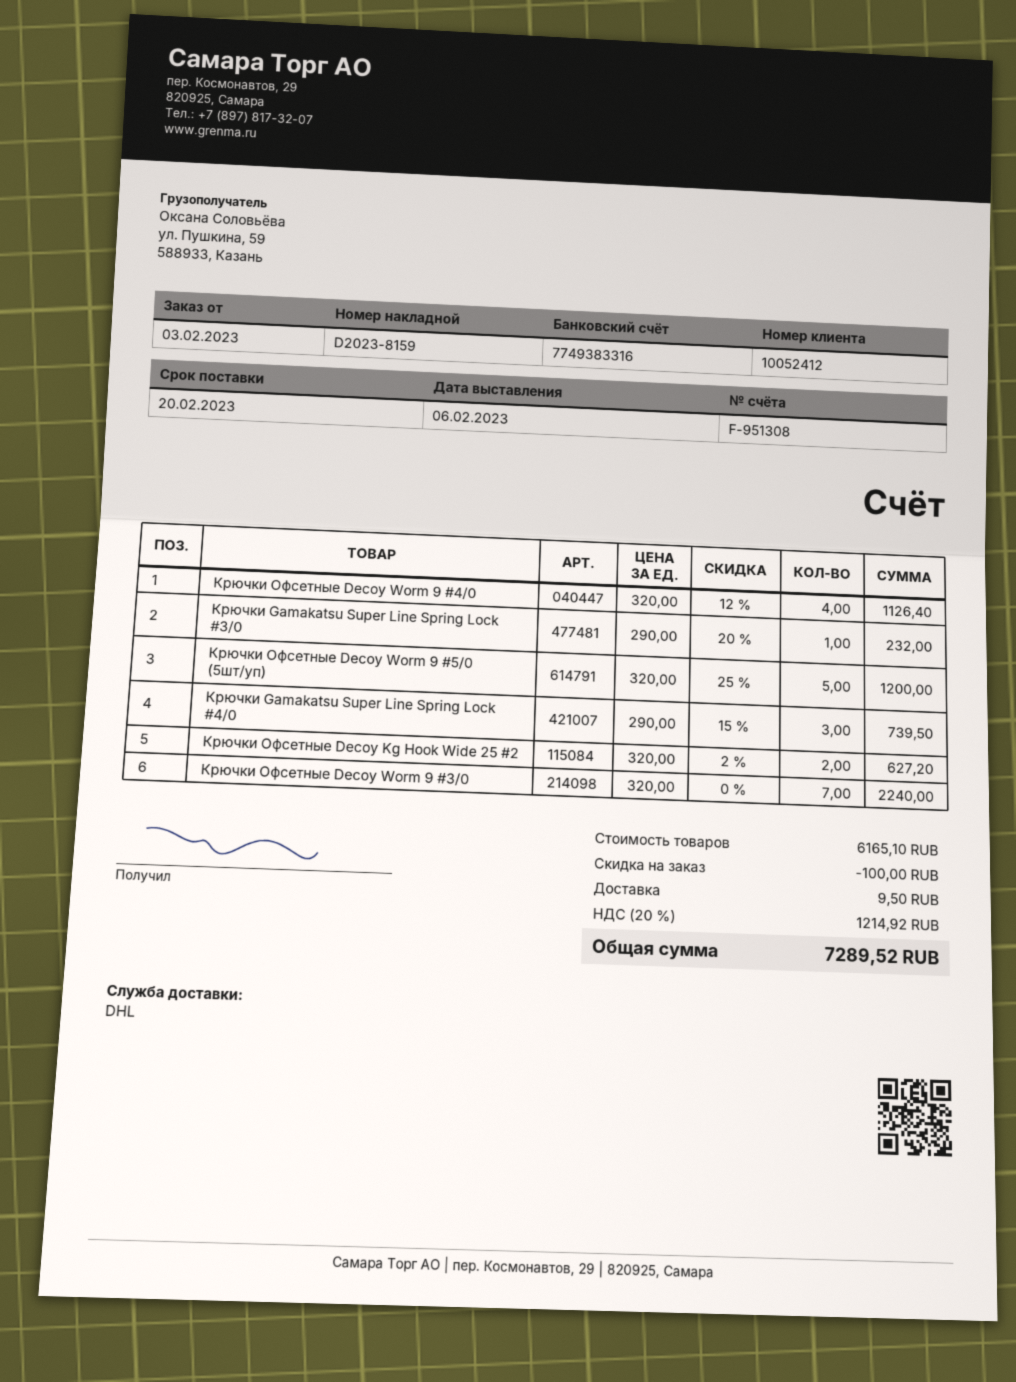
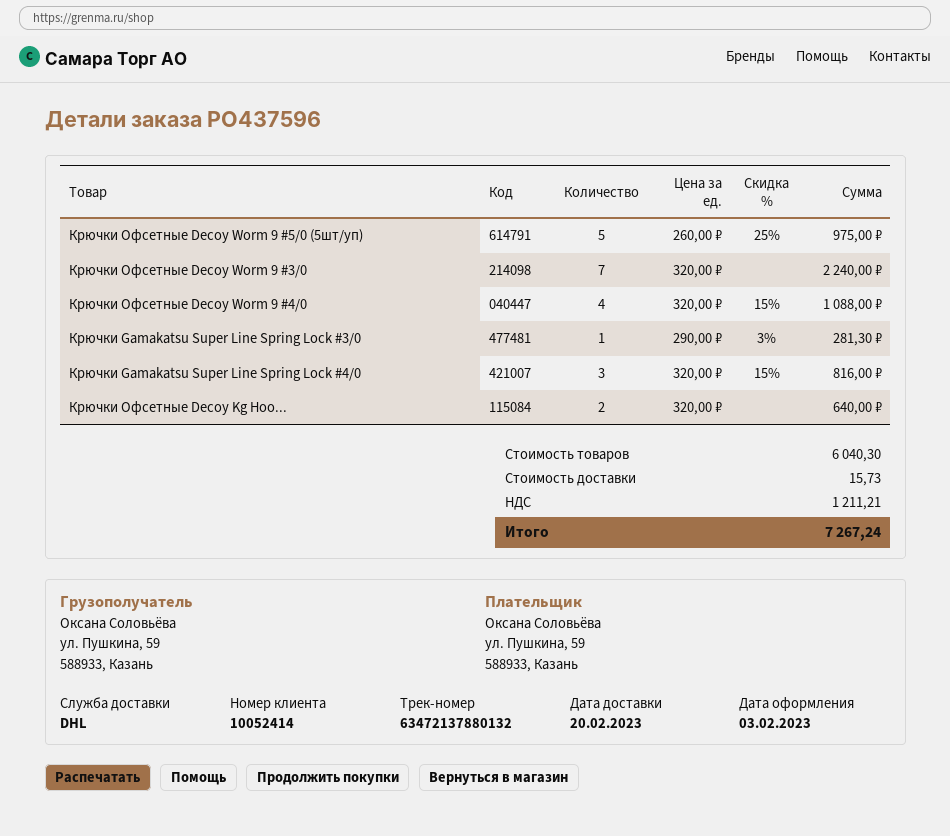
customer number: 10052412 -> 10052414
Крючки Офсетные Decoy Worm 9 #4/0: 4 x 320.00 - 12% = 1126.40 -> 4 x 320.00 - 15% = 1088.00
Крючки Gamakatsu Super Line Spring Lock #3/0: 1 x 290.00 - 20% = 232.00 -> 1 x 290.00 - 3% = 281.30
Крючки Офсетные Decoy Worm 9 #5/0 (5шт/уп): 5 x 320.00 - 25% = 1200.00 -> 5 x 260.00 - 25% = 975.00
Крючки Gamakatsu Super Line Spring Lock #4/0: 3 x 290.00 - 15% = 739.50 -> 3 x 320.00 - 15% = 816.00
Крючки Офсетные Decoy Kg Hook Wide 25 #2: 2 x 320.00 - 2% = 627.20 -> 2 x 320.00 = 640.00
subtotal: 6165.10 -> 6040.30
discount: 100.00 -> none
shipping: 9.50 -> 15.73
tax: 1214.92 -> 1211.21
total: 7289.52 -> 7267.24

